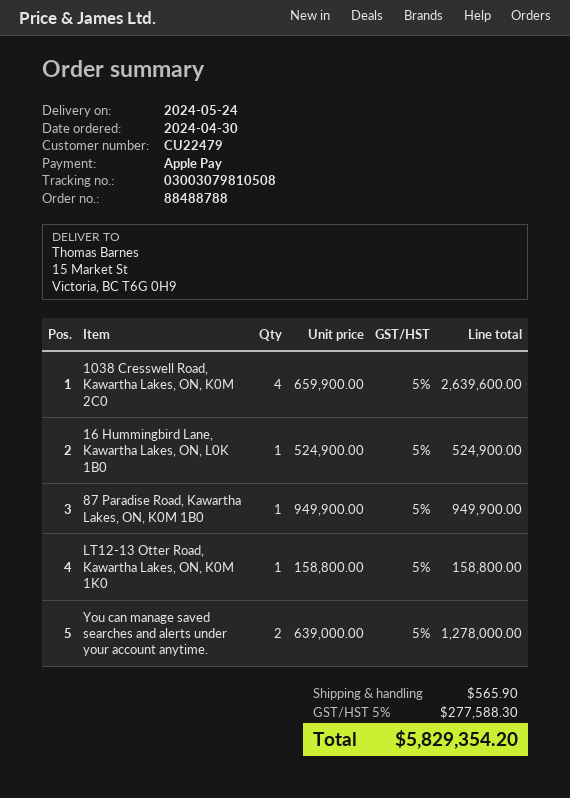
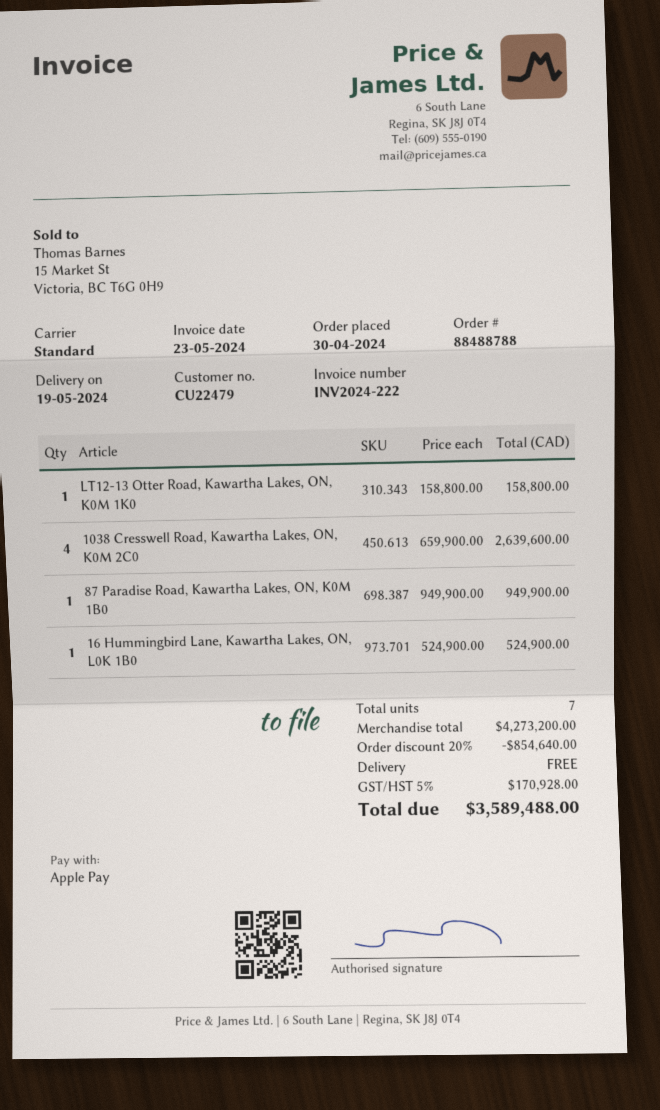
delivery date: 2024-05-24 -> 2024-05-19
You can manage saved searches and alerts under your account anytime.: 2 x 639000.00 = 1278000.00 -> none
discount: none -> 20% = 854640.00
shipping: 565.90 -> 0.00
tax: 5% = 277588.30 -> 5% = 170928.00
total: 5829354.20 -> 3589488.00

